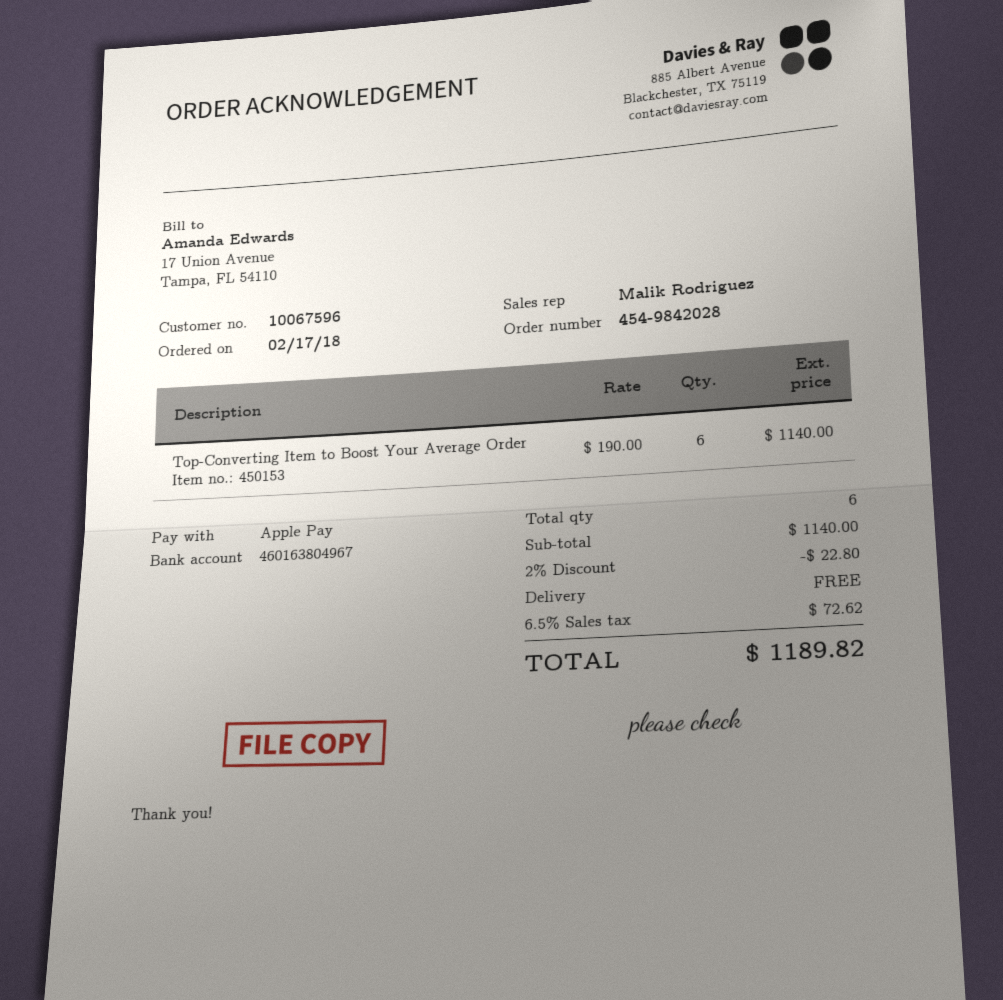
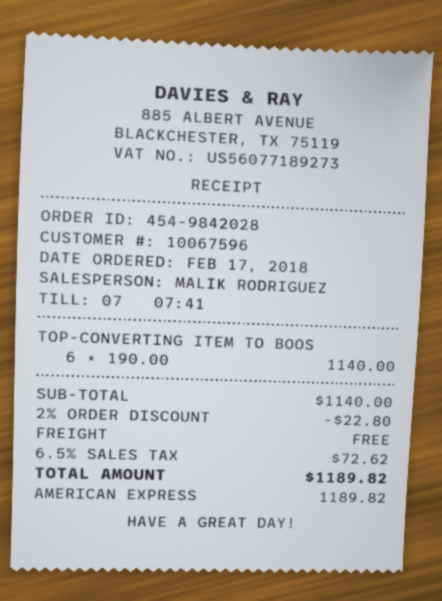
payment method: Apple Pay -> American Express

